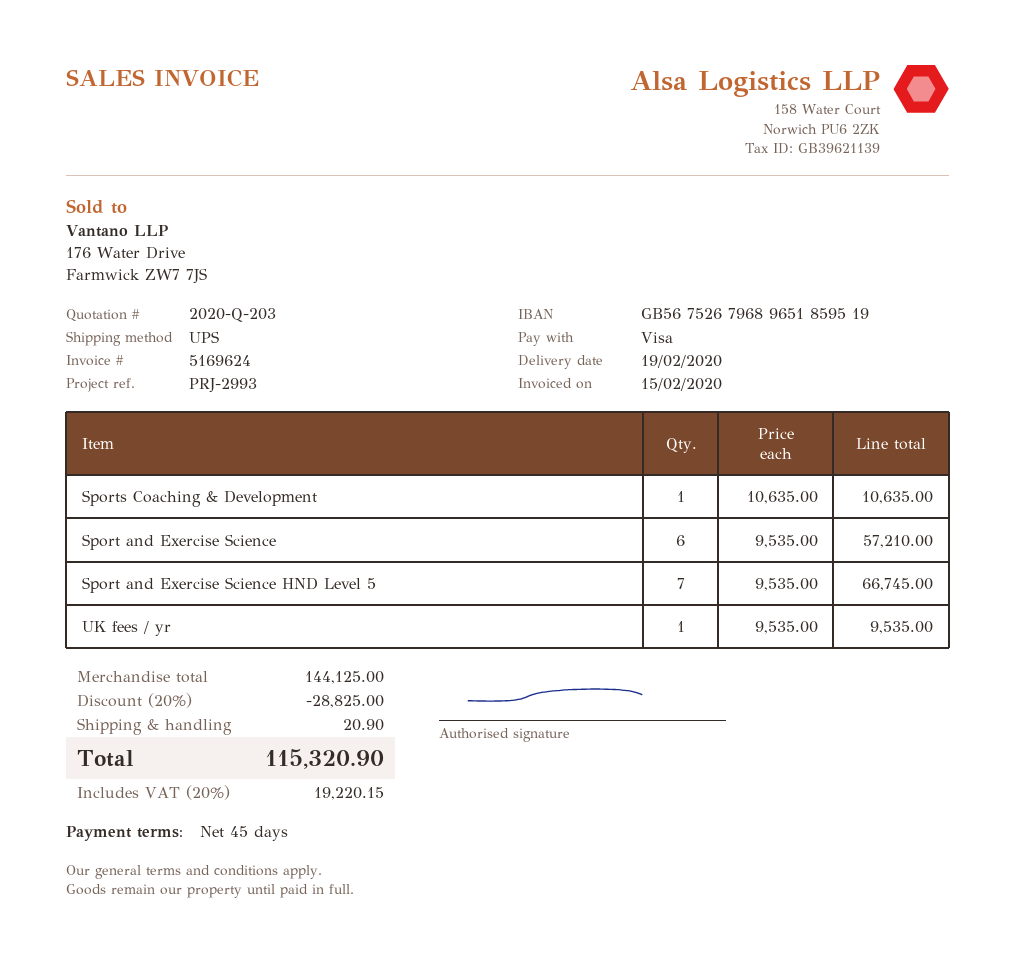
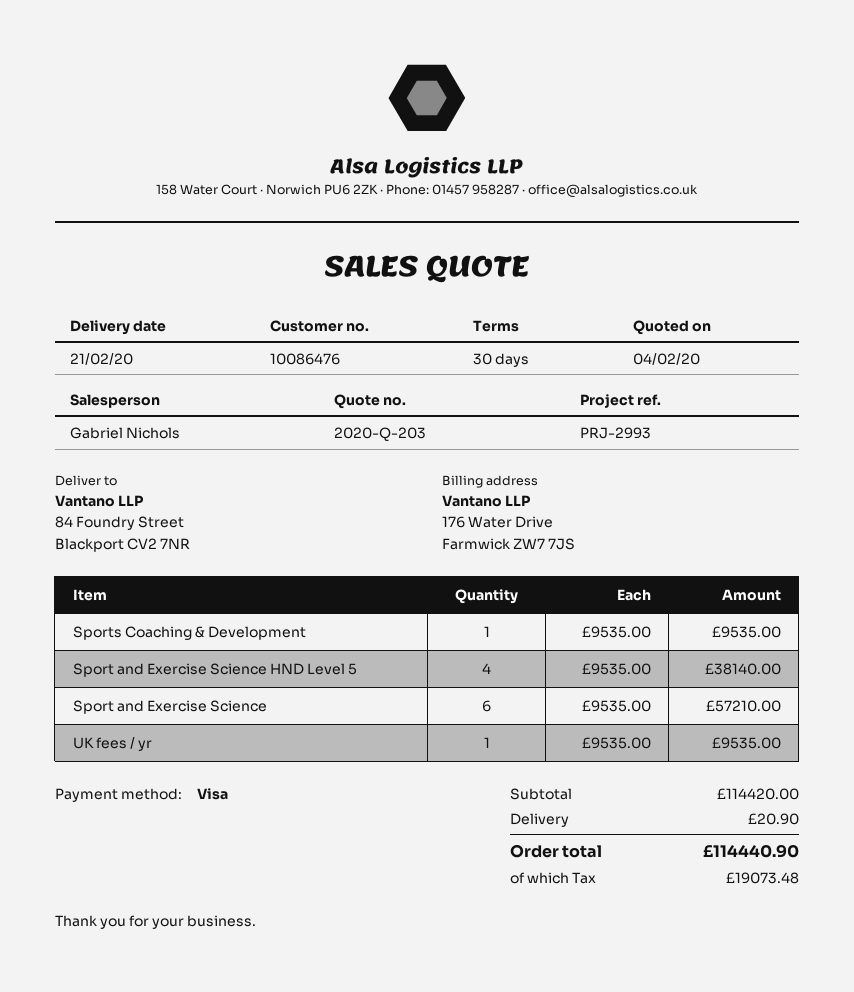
delivery date: 2020-02-19 -> 2020-02-21
payment terms: 45 days -> 30 days
Sports Coaching & Development: 1 x 10635.00 = 10635.00 -> 1 x 9535.00 = 9535.00
Sport and Exercise Science HND Level 5: 7 x 9535.00 = 66745.00 -> 4 x 9535.00 = 38140.00
subtotal: 144125.00 -> 114420.00
discount: 20% = 28825.00 -> none
tax: 19220.15 -> 19073.48
total: 115320.90 -> 114440.90

